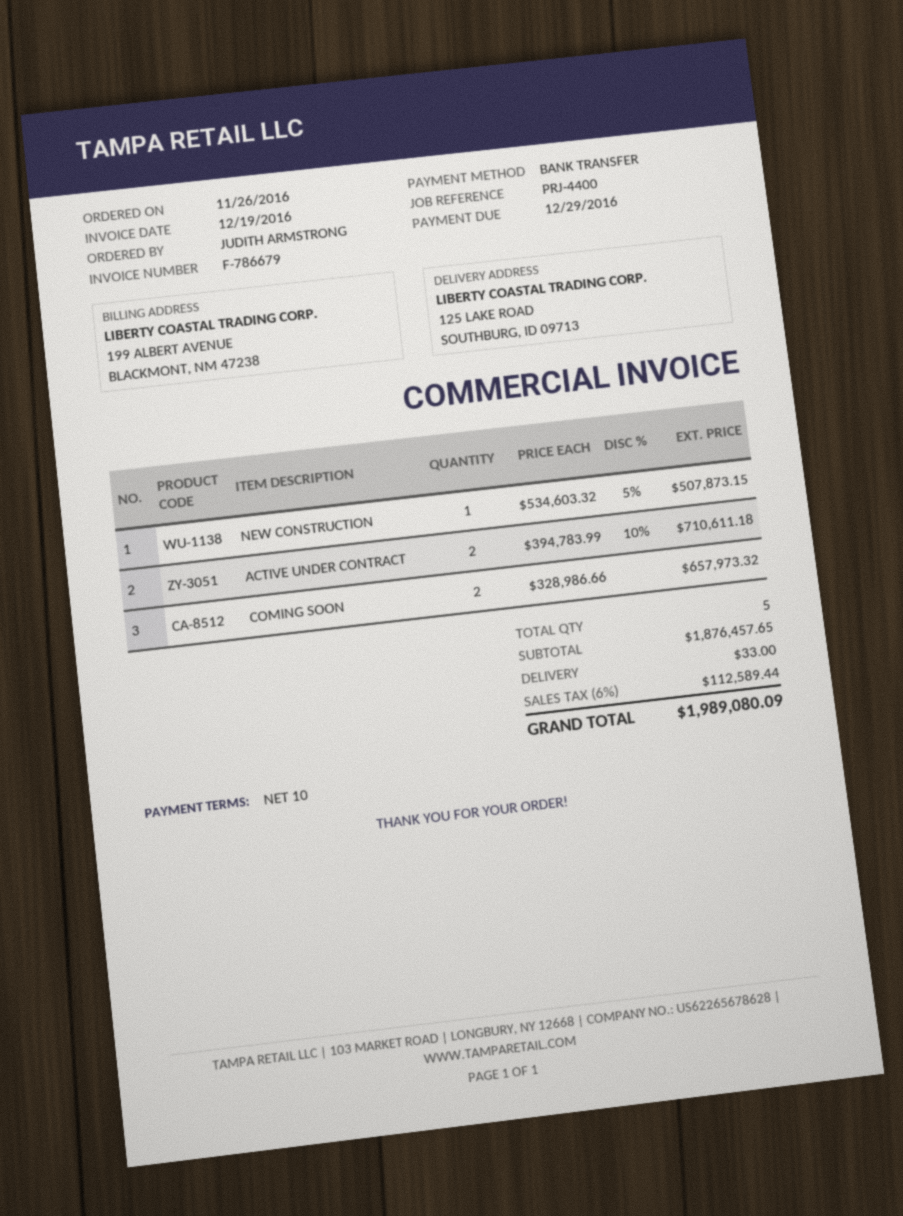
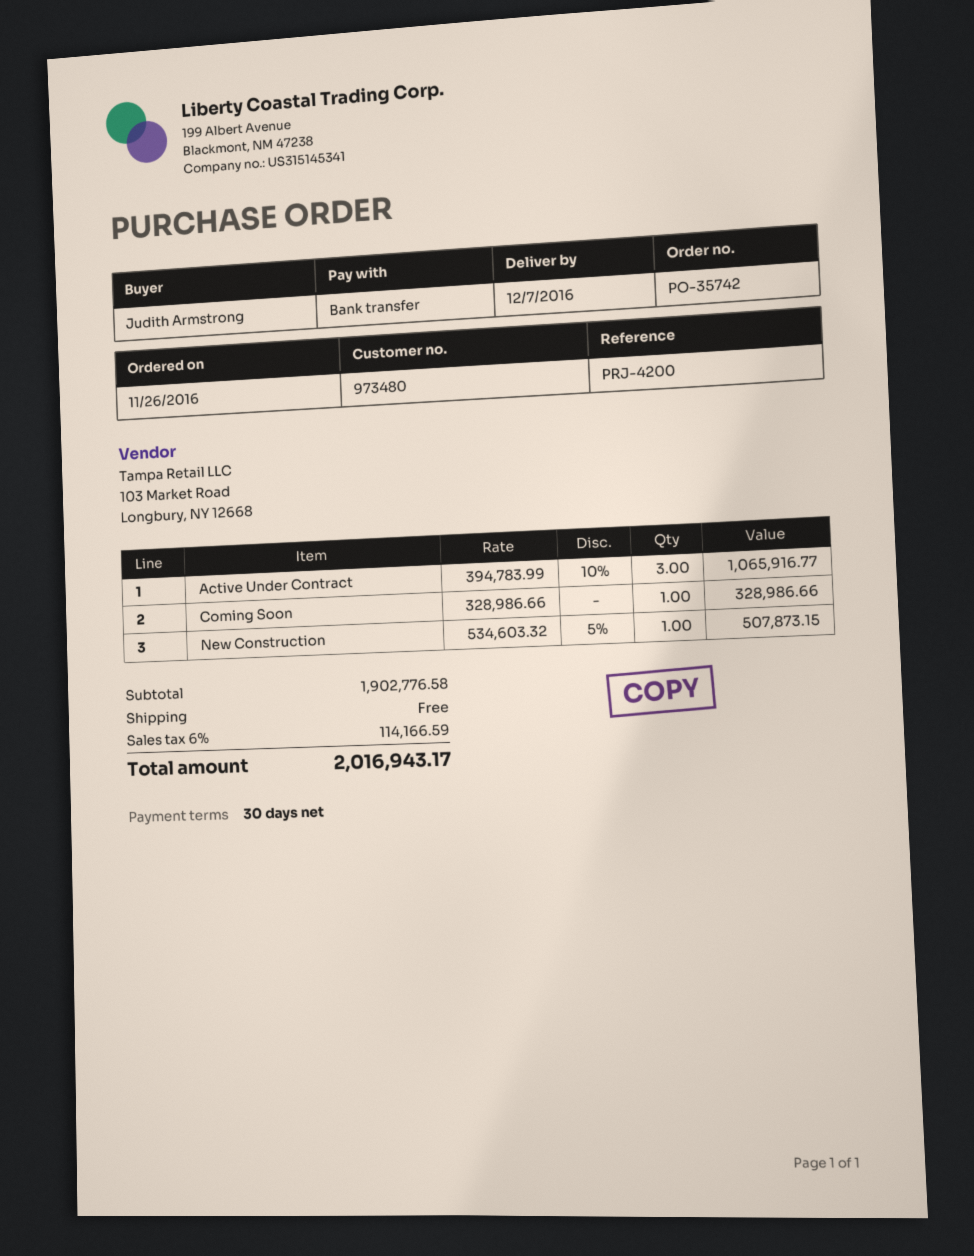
payment terms: 10 days -> 30 days
reference: PRJ-4400 -> PRJ-4200
ACTIVE UNDER CONTRACT: 2 x 394783.99 - 10% = 710611.18 -> 3 x 394783.99 - 10% = 1065916.77
COMING SOON: 2 x 328986.66 = 657973.32 -> 1 x 328986.66 = 328986.66
subtotal: 1876457.65 -> 1902776.58
shipping: 33.00 -> 0.00
tax: 6% = 112589.44 -> 6% = 114166.59
total: 1989080.09 -> 2016943.17

